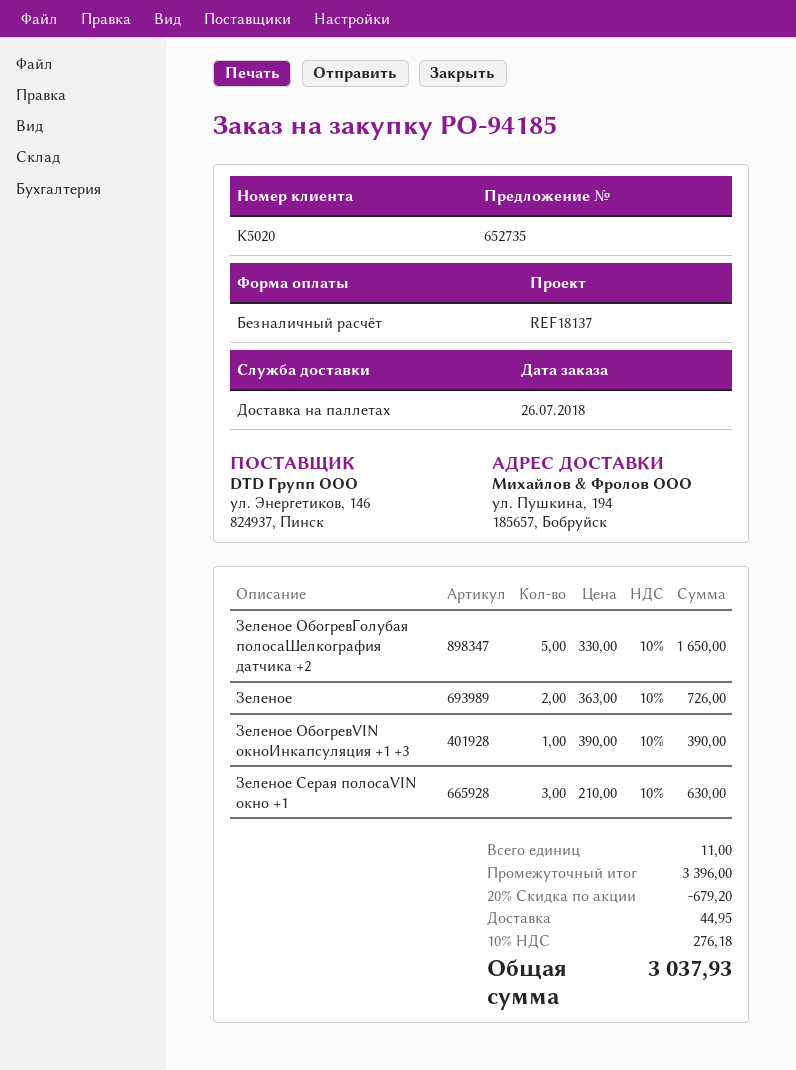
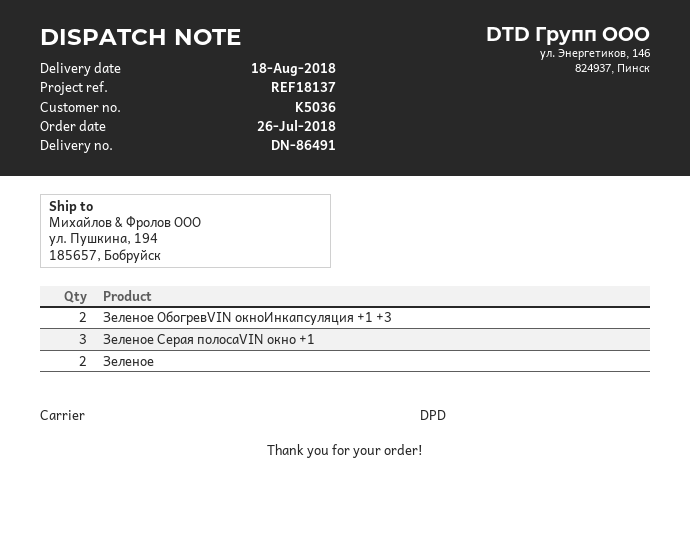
customer number: K5020 -> K5036
shipping method: pallet freight -> DPD
Зеленое ОбогревГолубая полосаШелкография датчика +2: 5 -> none
Зеленое ОбогревVIN окноИнкапсуляция +1 +3: 1 -> 2

